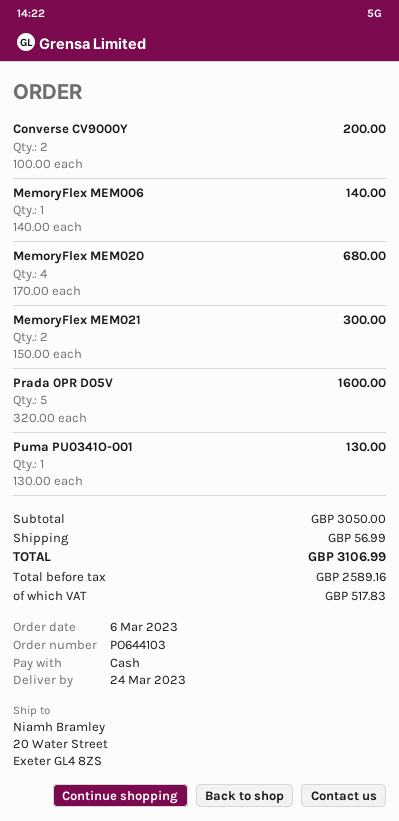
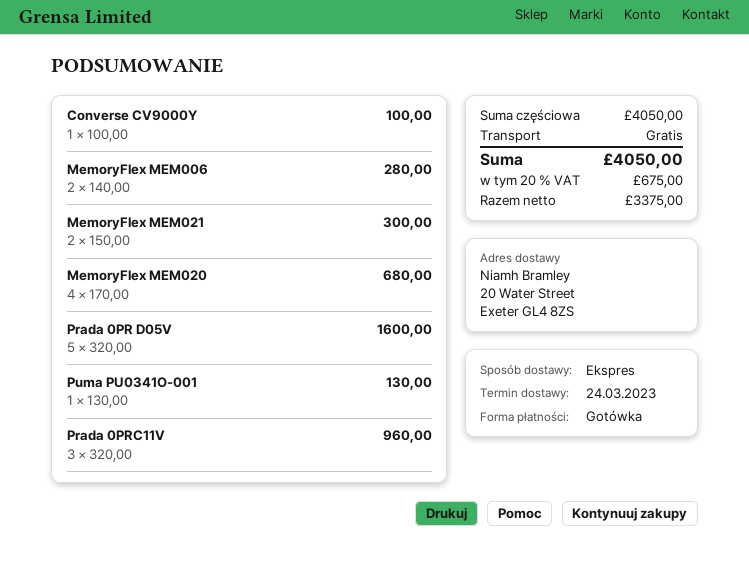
Converse CV9000Y: 2 x 100.00 = 200.00 -> 1 x 100.00 = 100.00
MemoryFlex MEM006: 1 x 140.00 = 140.00 -> 2 x 140.00 = 280.00
Prada 0PRC11V: none -> 3 x 320.00 = 960.00
subtotal: 3050.00 -> 4050.00
shipping: 56.99 -> 0.00
net: 2589.16 -> 3375.00
tax: 517.83 -> 675.00
total: 3106.99 -> 4050.00

